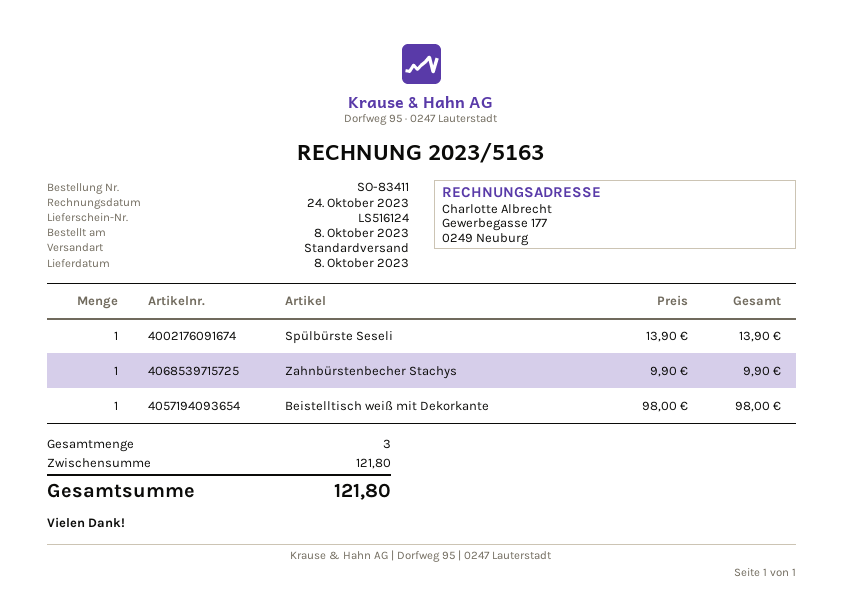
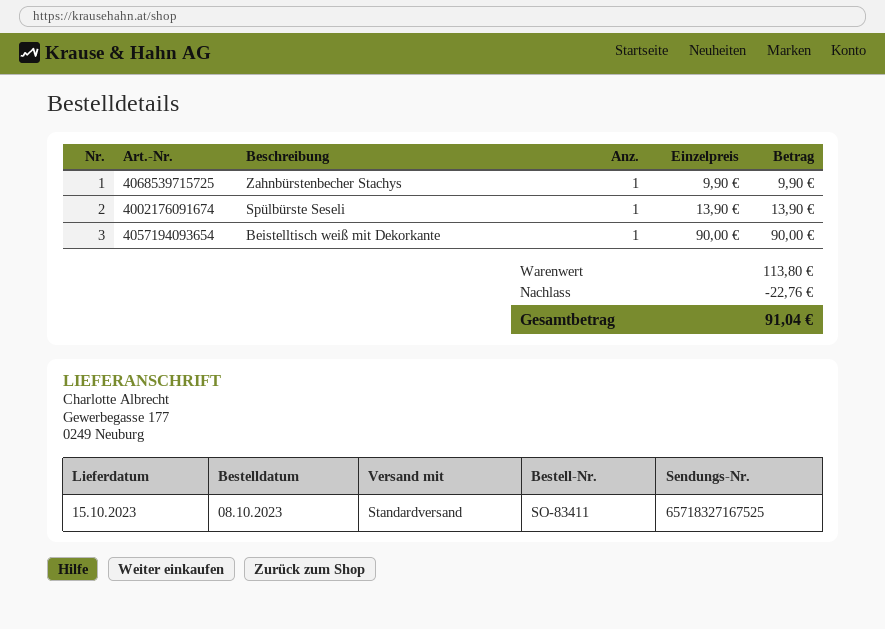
delivery date: 2023-10-08 -> 2023-10-15
Beistelltisch weiß mit Dekorkante: 1 x 98.00 = 98.00 -> 1 x 90.00 = 90.00
subtotal: 121.80 -> 113.80
discount: none -> 22.76
total: 121.80 -> 91.04

